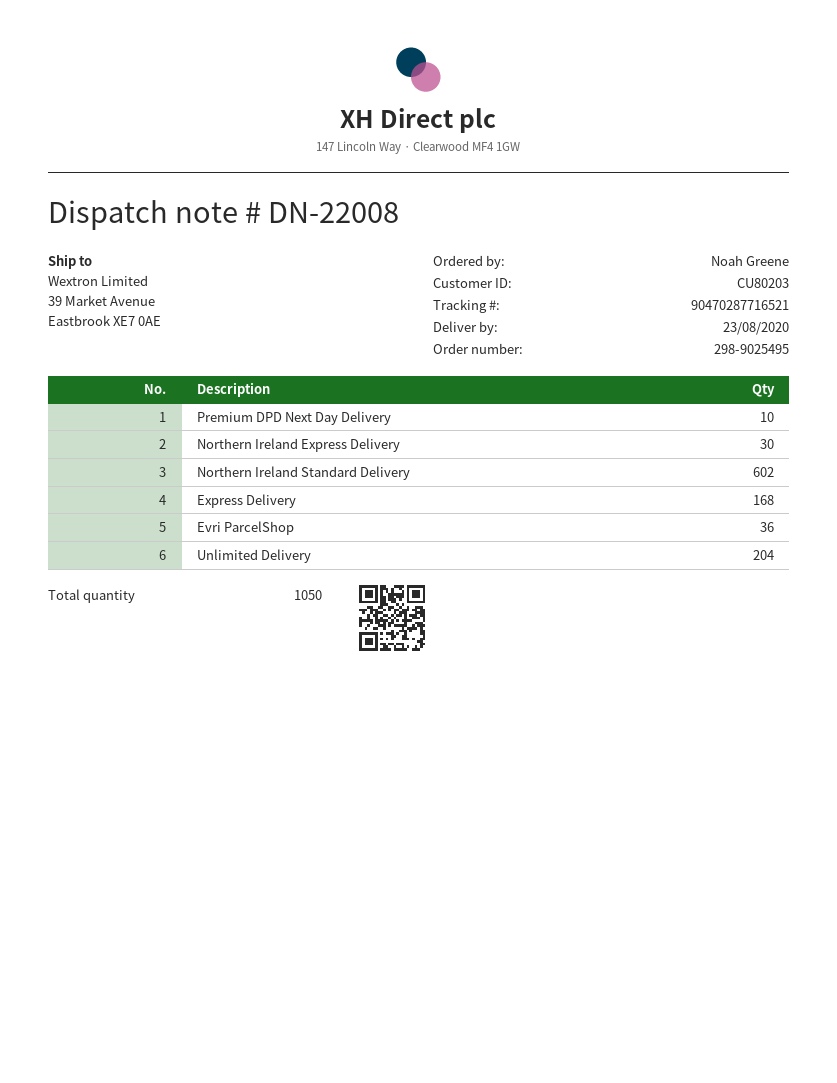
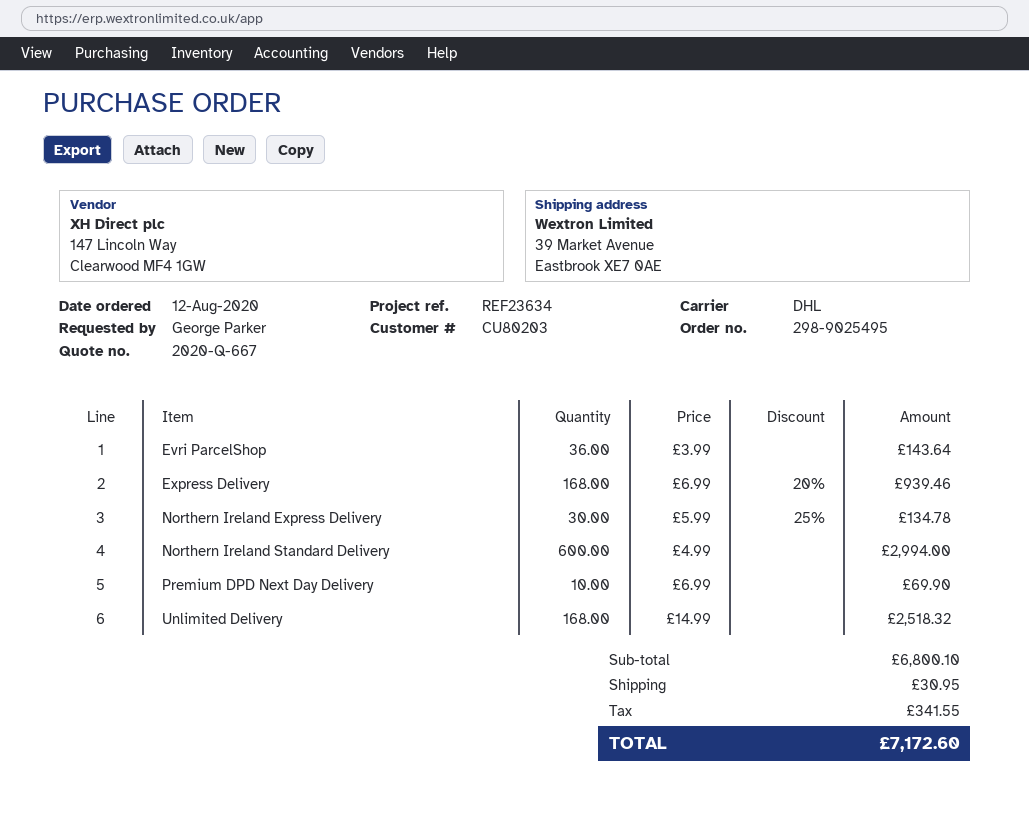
ordered by: Noah Greene -> George Parker
Northern Ireland Standard Delivery: 602 -> 600
Unlimited Delivery: 204 -> 168

